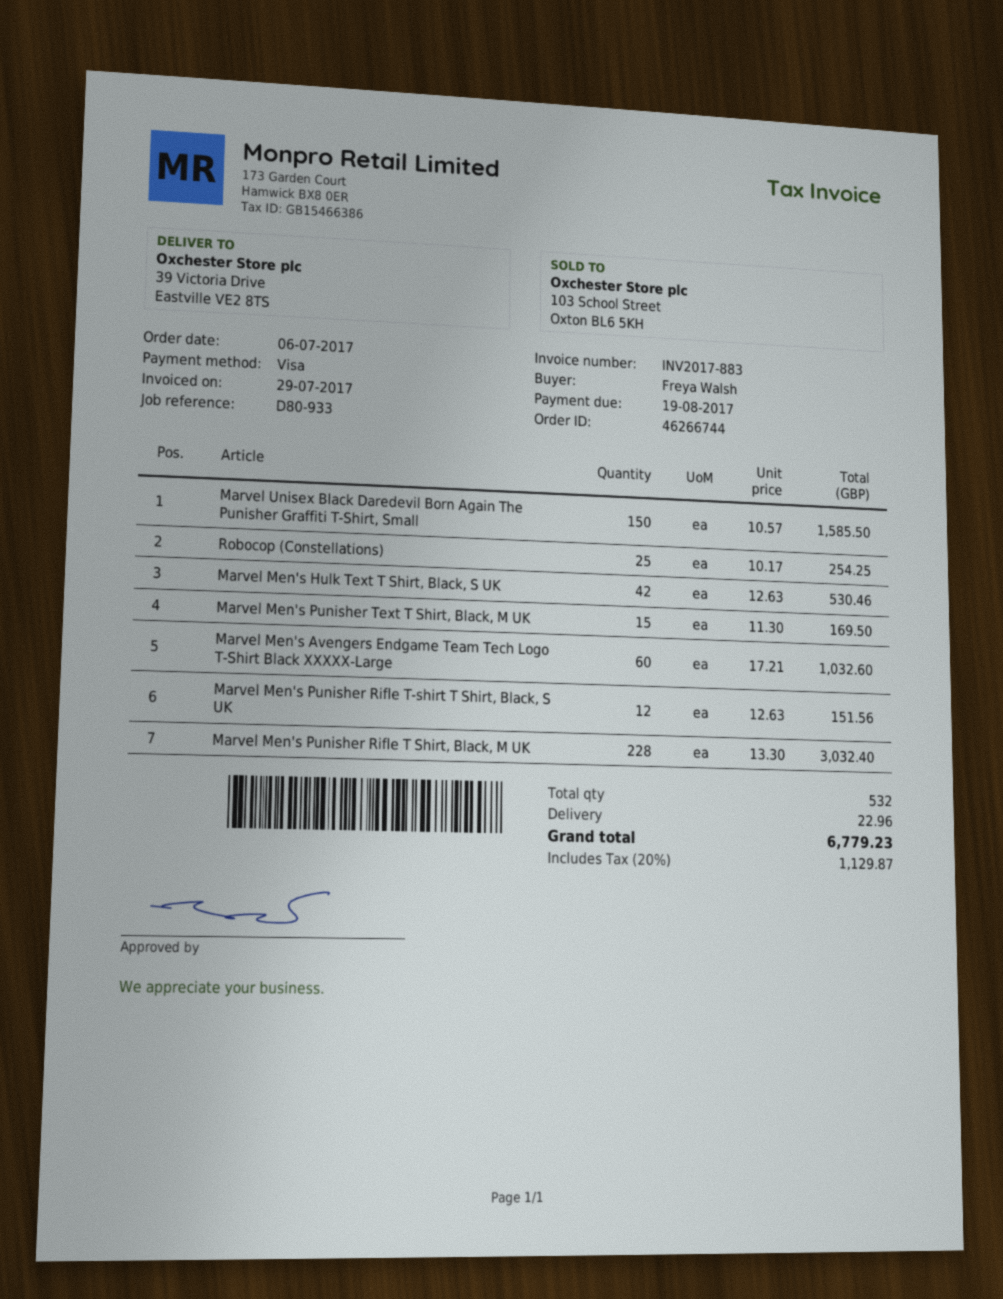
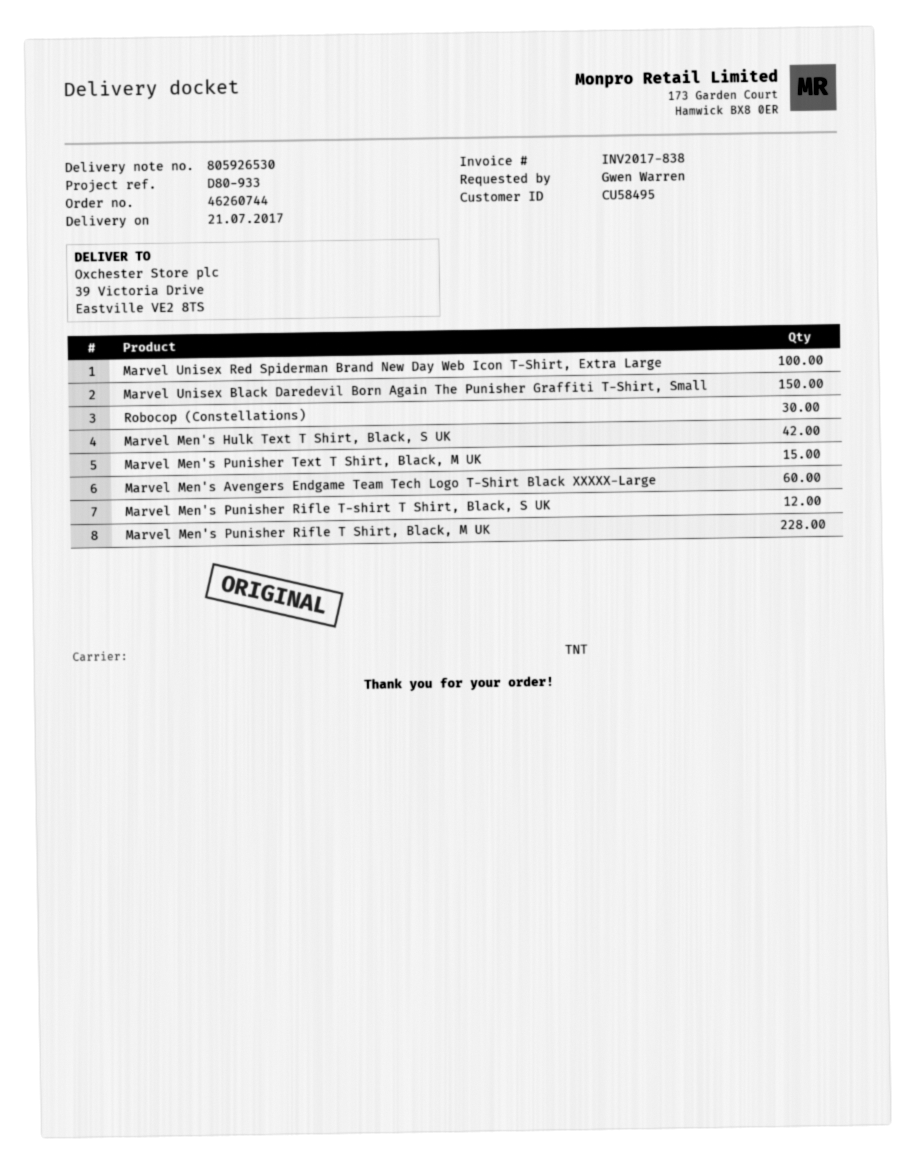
order number: 46266744 -> 46260744
invoice number: INV2017-883 -> INV2017-838
ordered by: Freya Walsh -> Gwen Warren
Robocop (Constellations): 25 -> 30
Marvel Unisex Red Spiderman Brand New Day Web Icon T-Shirt, Extra Large: none -> 100

